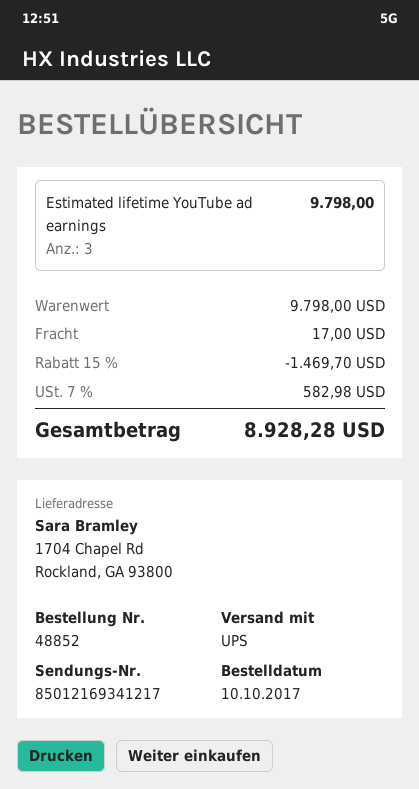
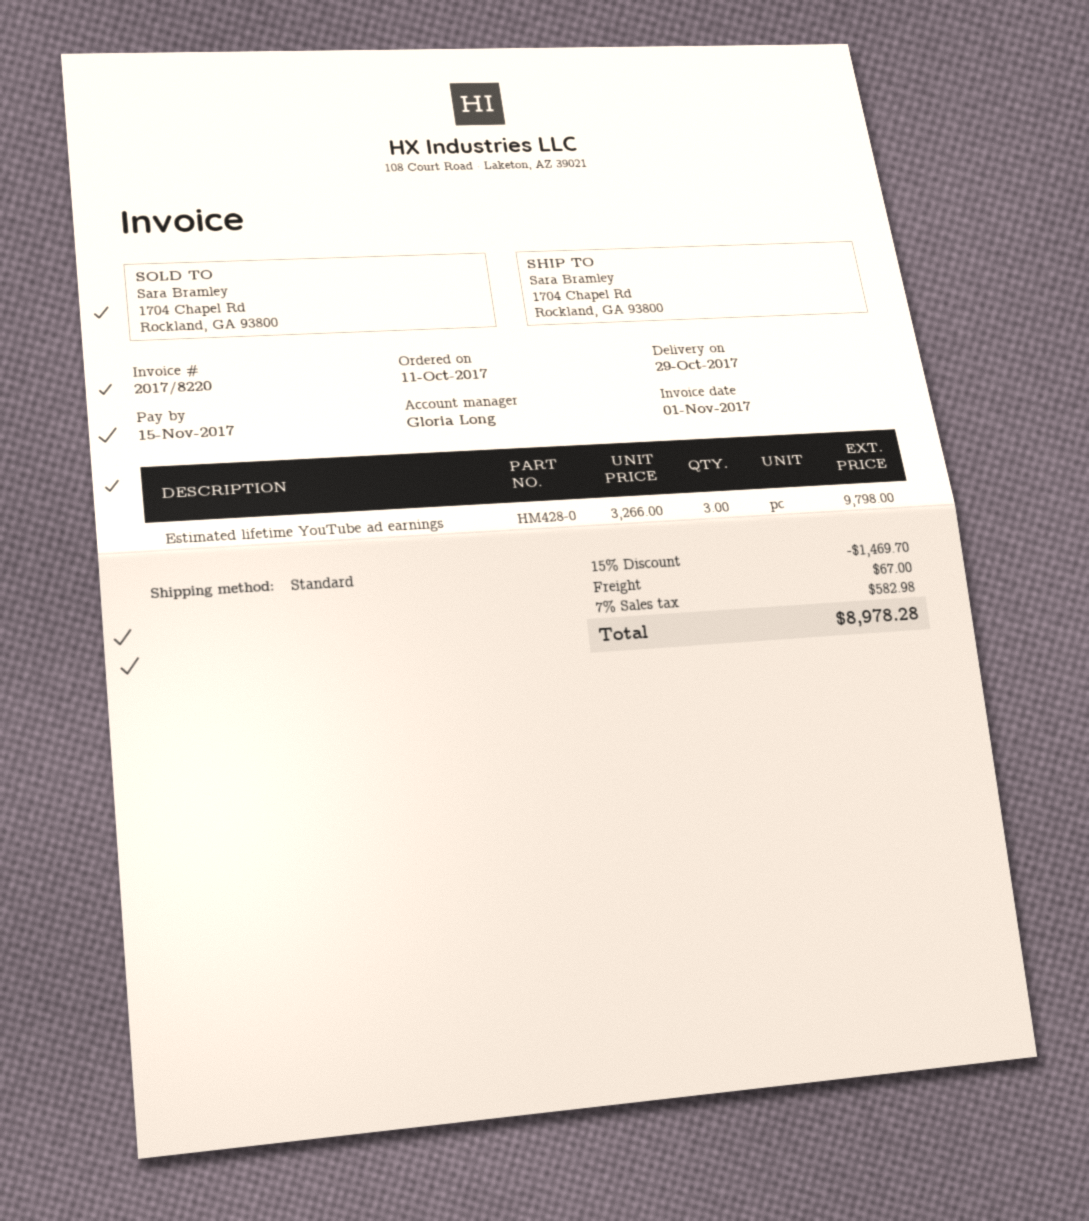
order date: 2017-10-10 -> 2017-10-11
shipping method: UPS -> standard
shipping: 17.00 -> 67.00
total: 8928.28 -> 8978.28

